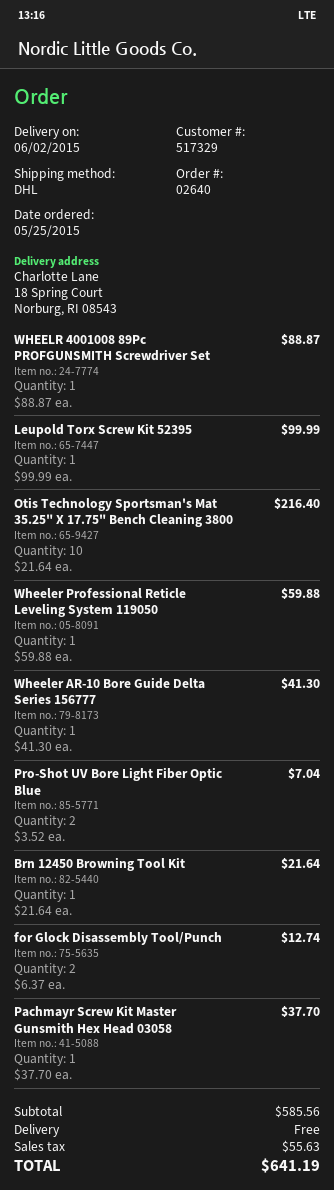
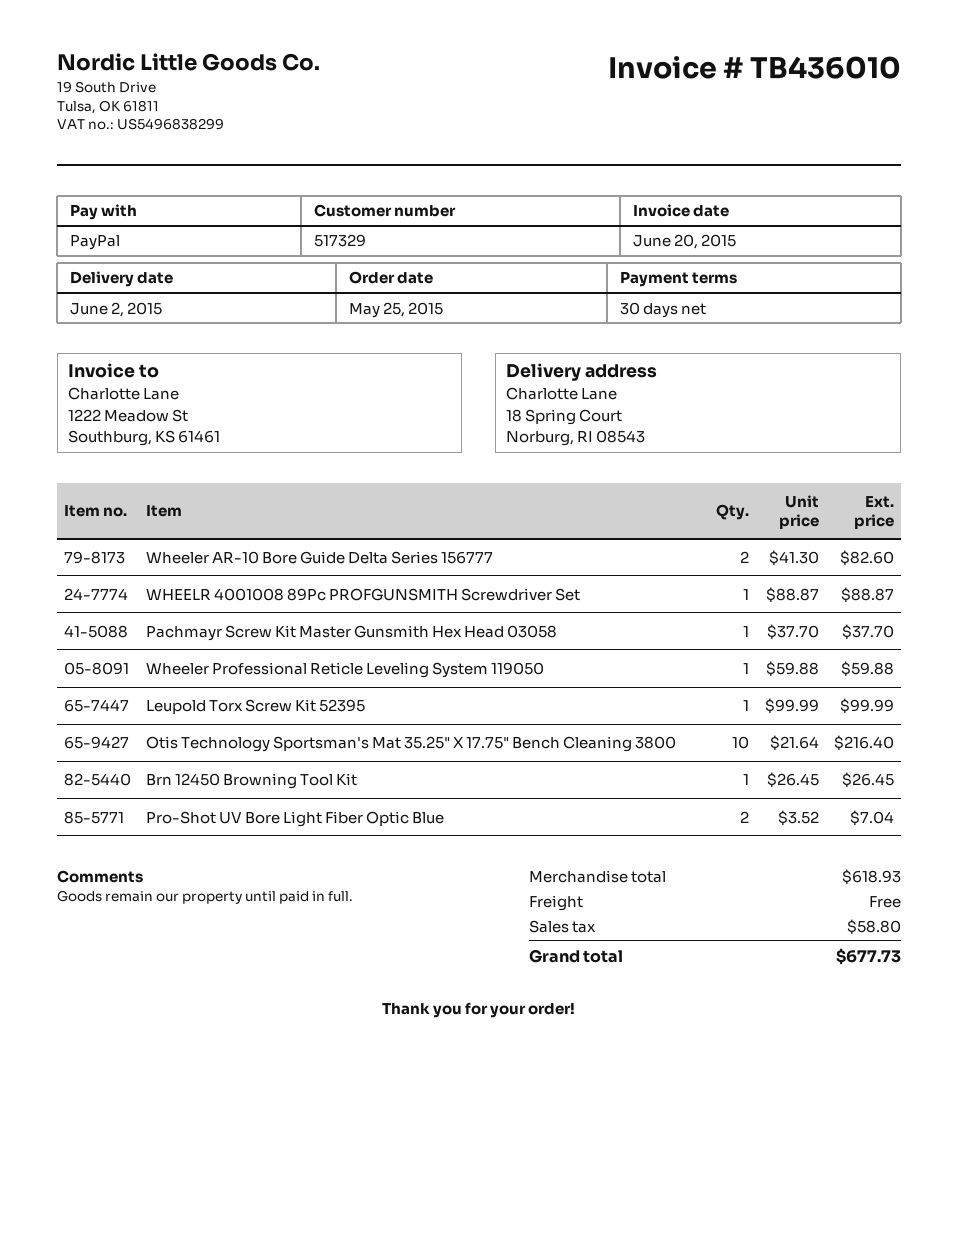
Wheeler AR-10 Bore Guide Delta Series 156777: 1 x 41.30 = 41.30 -> 2 x 41.30 = 82.60
Brn 12450 Browning Tool Kit: 1 x 21.64 = 21.64 -> 1 x 26.45 = 26.45
for Glock Disassembly Tool/Punch: 2 x 6.37 = 12.74 -> none
subtotal: 585.56 -> 618.93
tax: 55.63 -> 58.80
total: 641.19 -> 677.73

